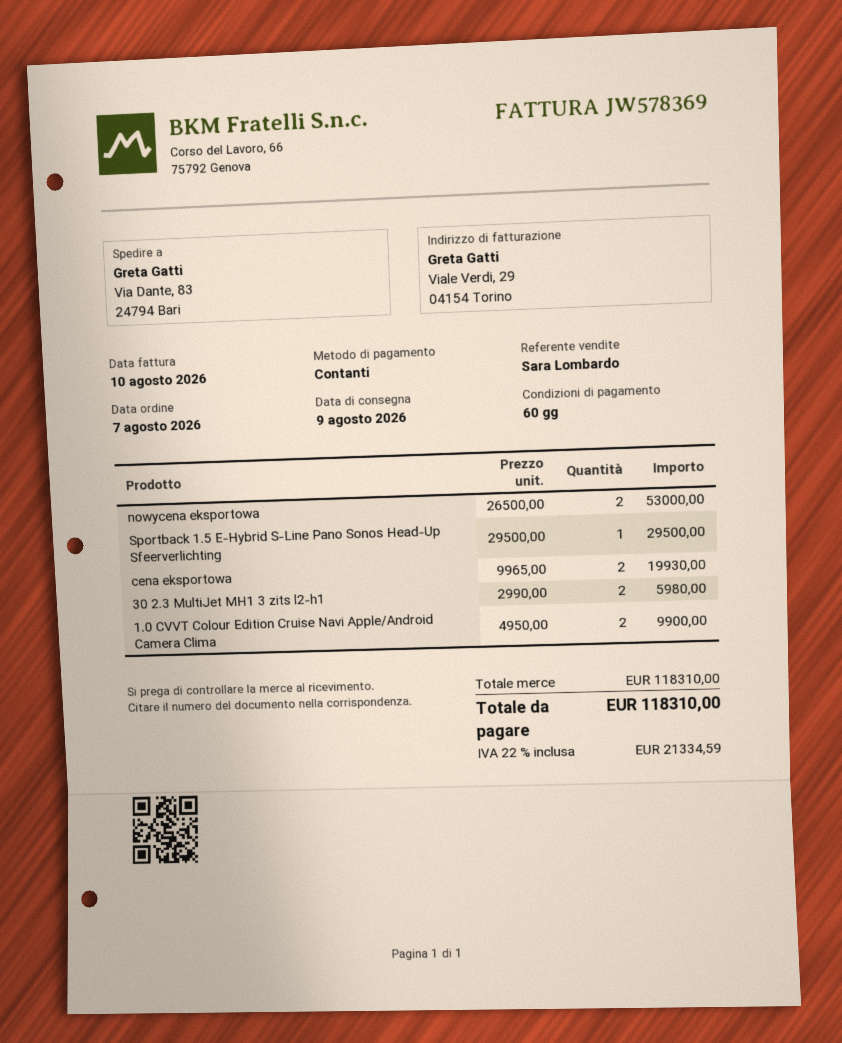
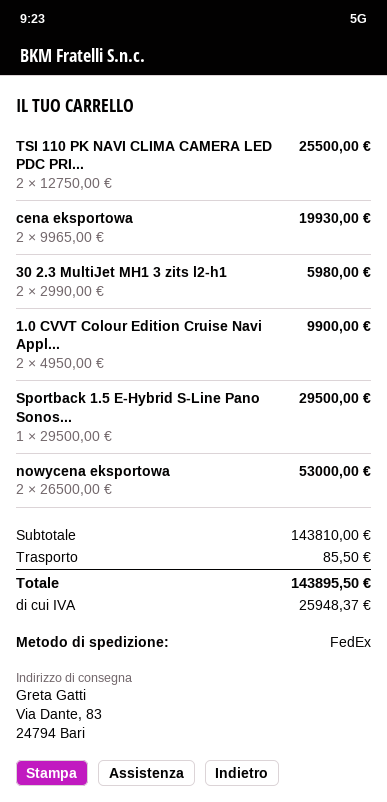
TSI 110 PK NAVI CLIMA CAMERA LED PDC PRI...: none -> 2 x 12750.00 = 25500.00
subtotal: 118310.00 -> 143810.00
shipping: none -> 85.50
tax: 21334.59 -> 25948.37
total: 118310.00 -> 143895.50

